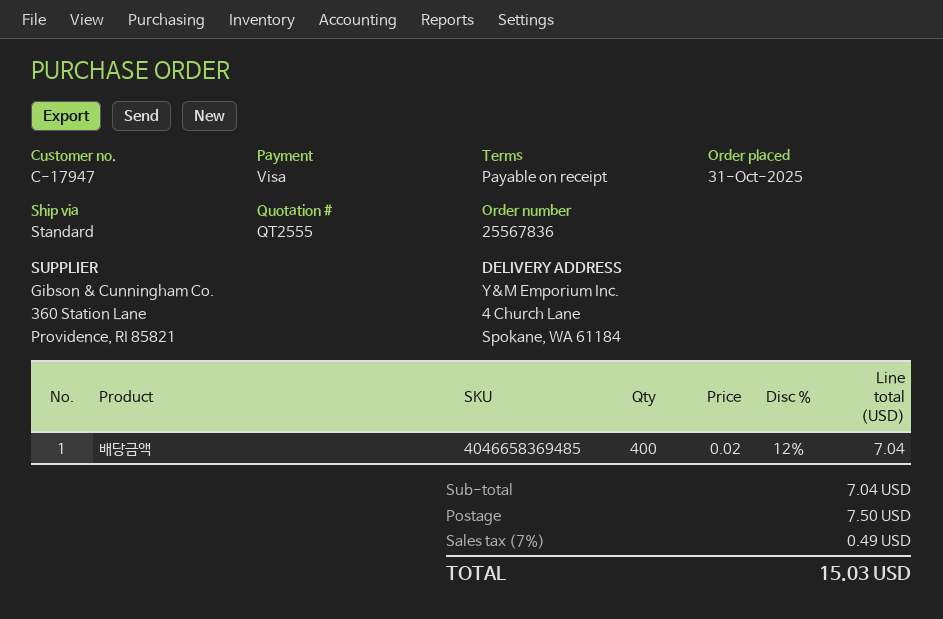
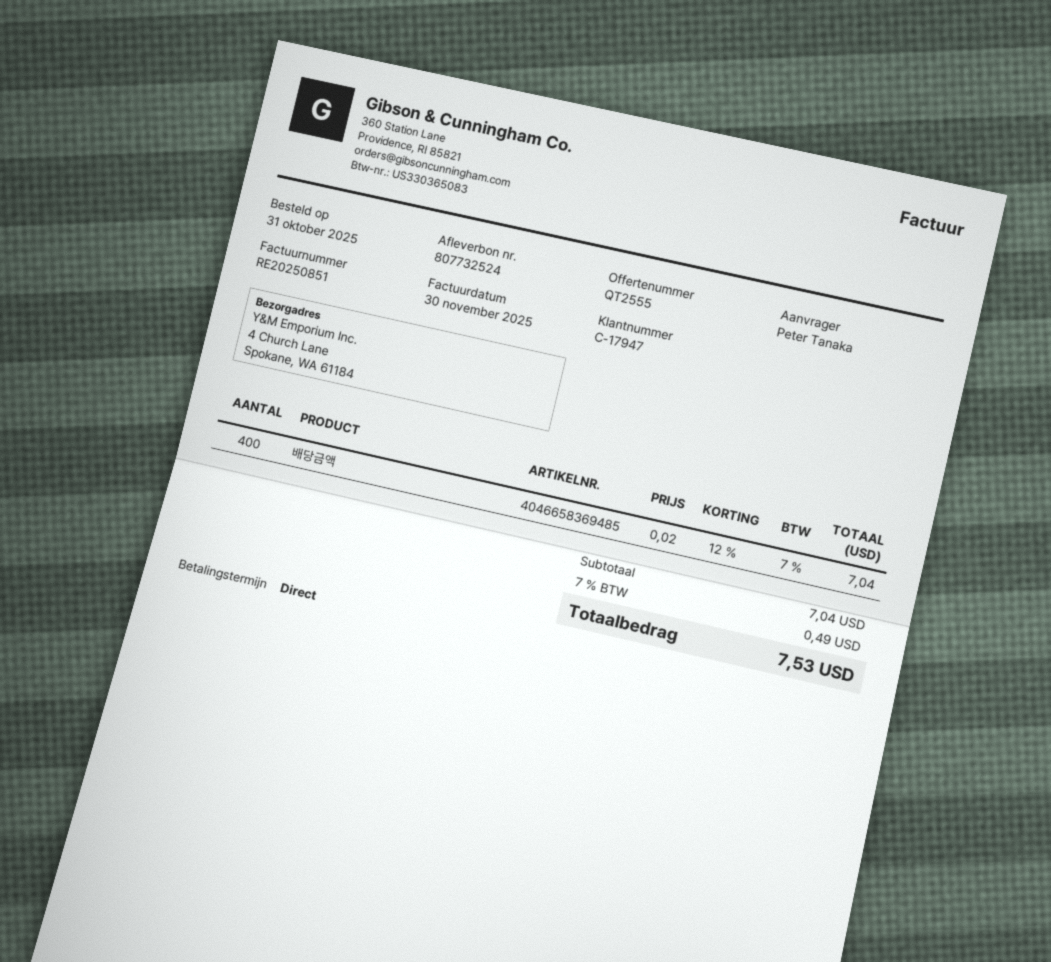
shipping: 7.50 -> none
total: 15.03 -> 7.53

